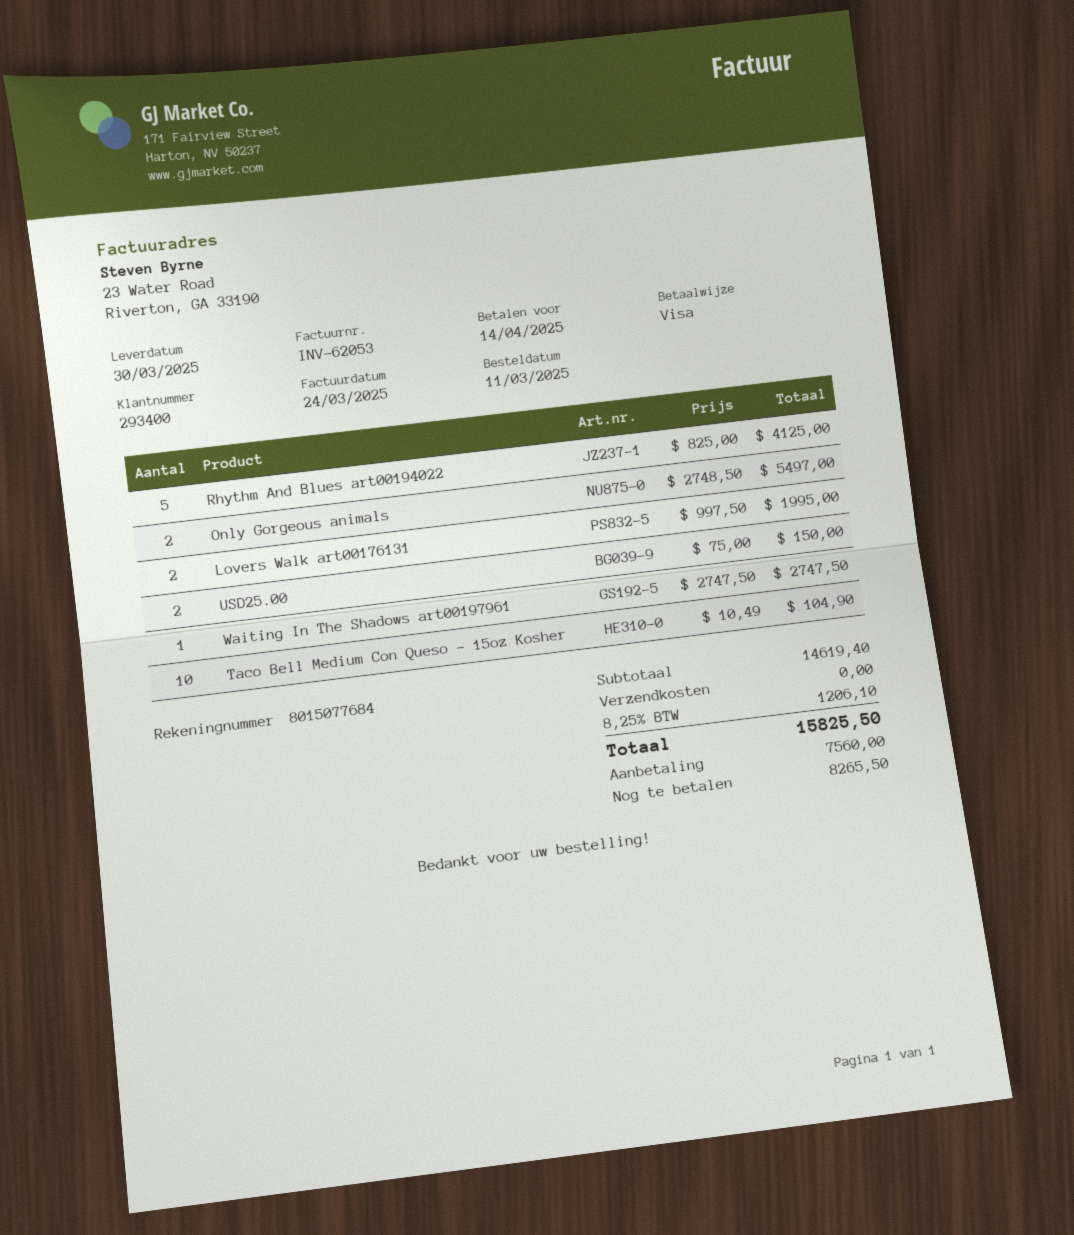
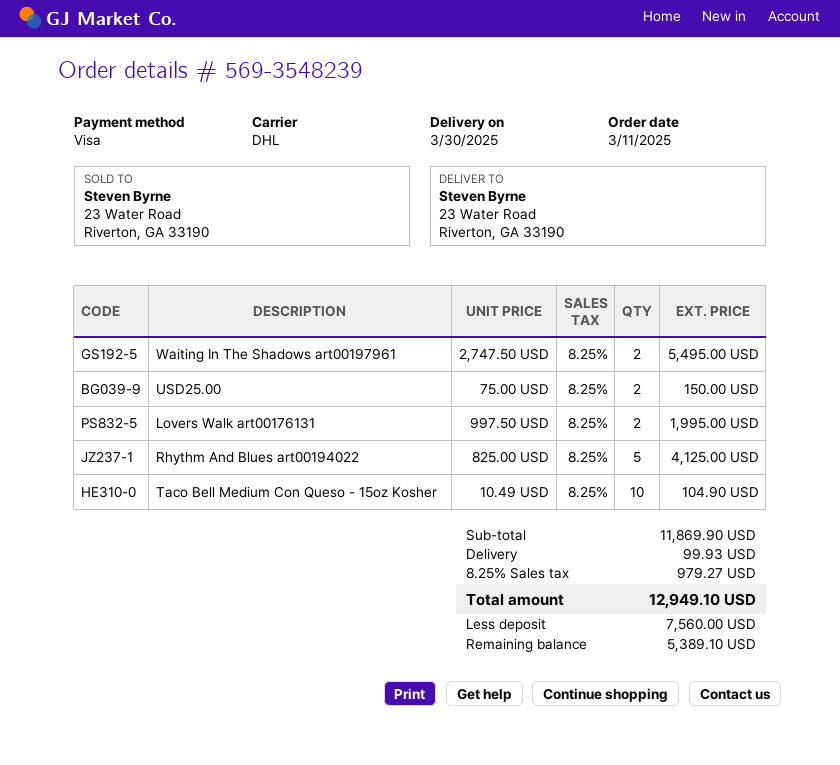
Only Gorgeous animals: 2 x 2748.50 = 5497.00 -> none
Waiting In The Shadows art00197961: 1 x 2747.50 = 2747.50 -> 2 x 2747.50 = 5495.00
subtotal: 14619.40 -> 11869.90
shipping: 0.00 -> 99.93
tax: 8.25% = 1206.10 -> 8.25% = 979.27
total: 15825.50 -> 12949.10
balance: 8265.50 -> 5389.10

